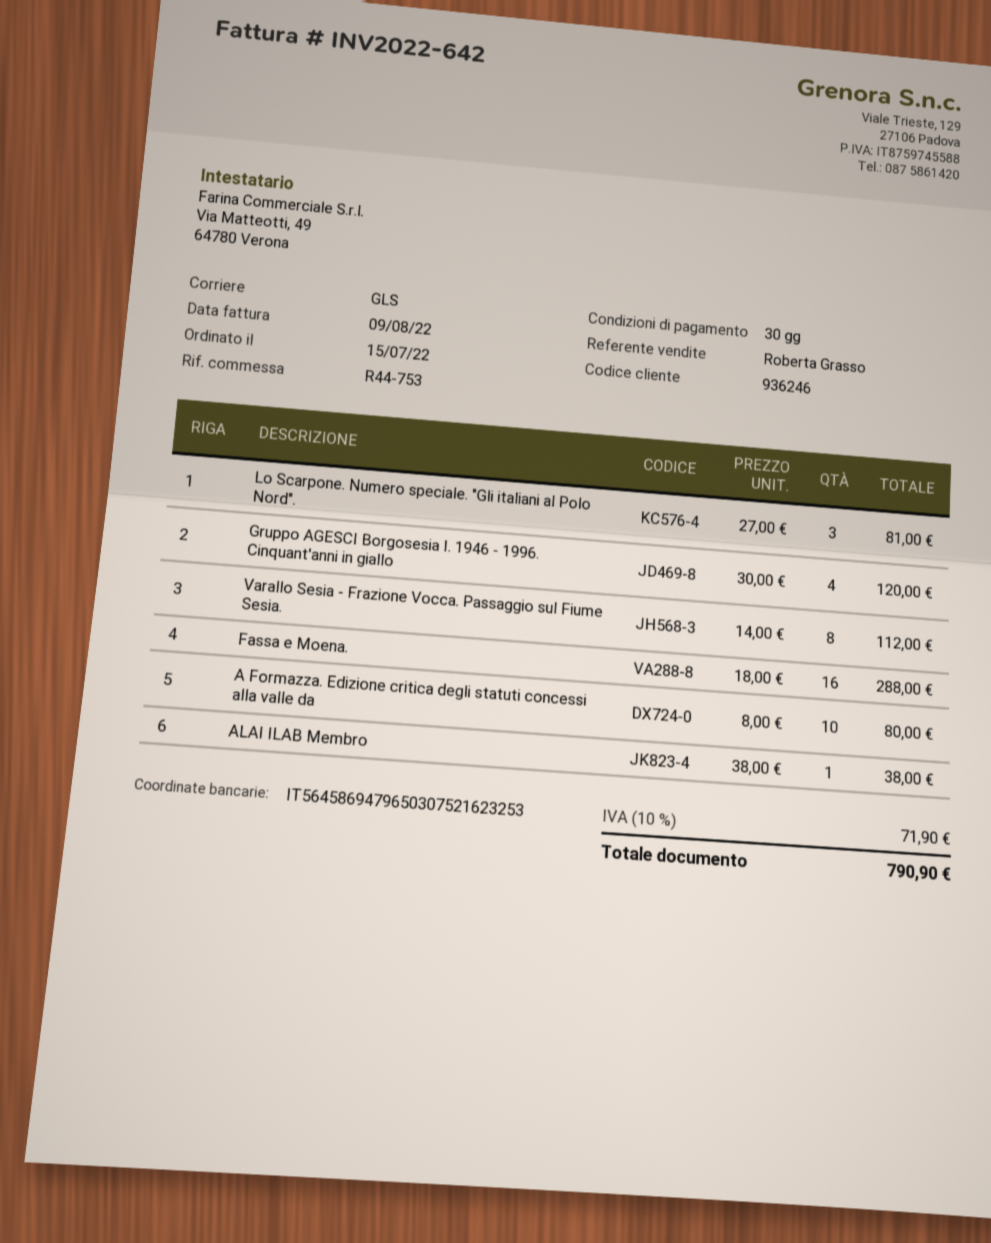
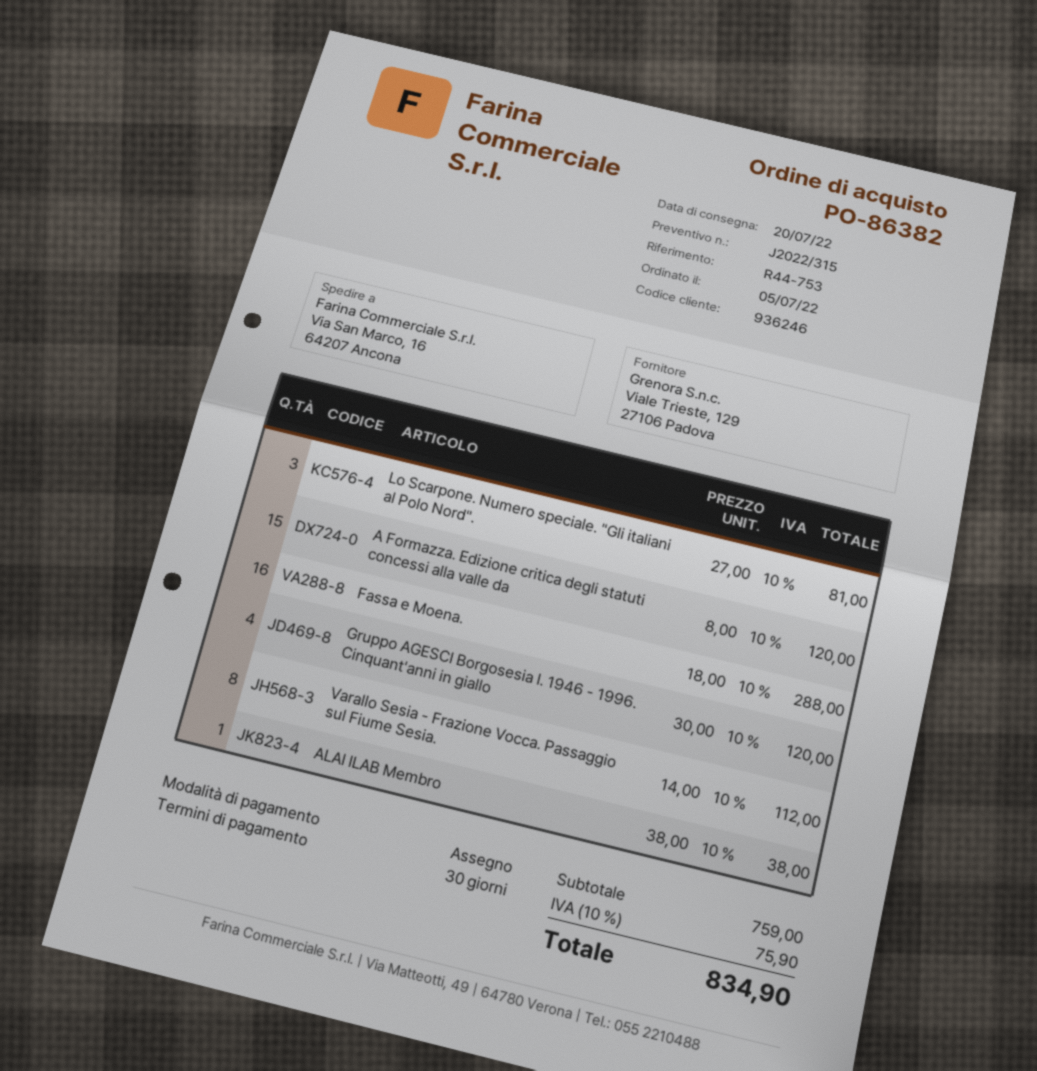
order date: 2022-07-15 -> 2022-07-05
A Formazza. Edizione critica degli statuti concessi alla valle da: 10 x 8.00 = 80.00 -> 15 x 8.00 = 120.00
tax: 10% = 71.90 -> 10% = 75.90
total: 790.90 -> 834.90

